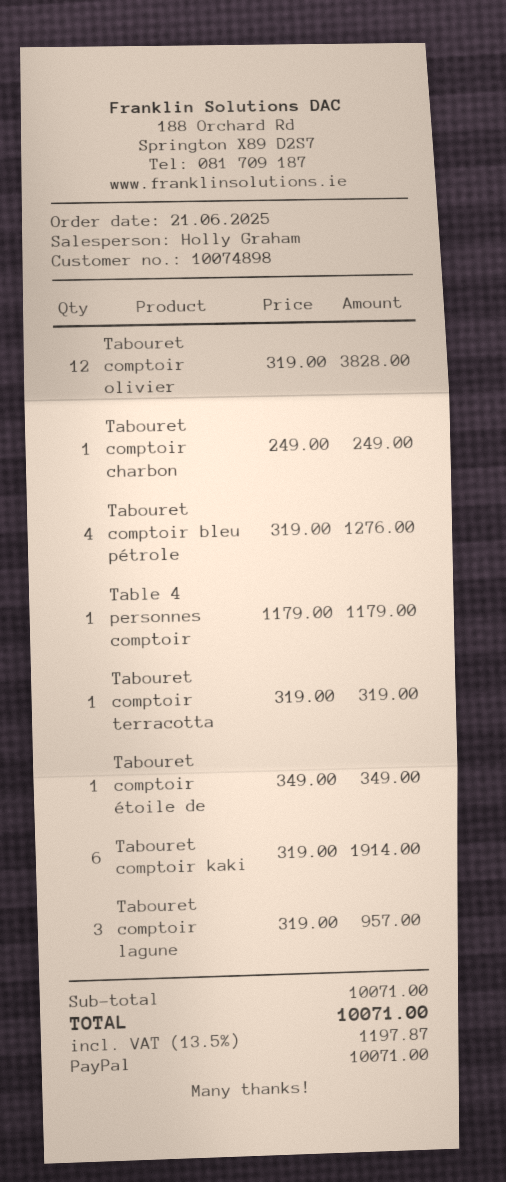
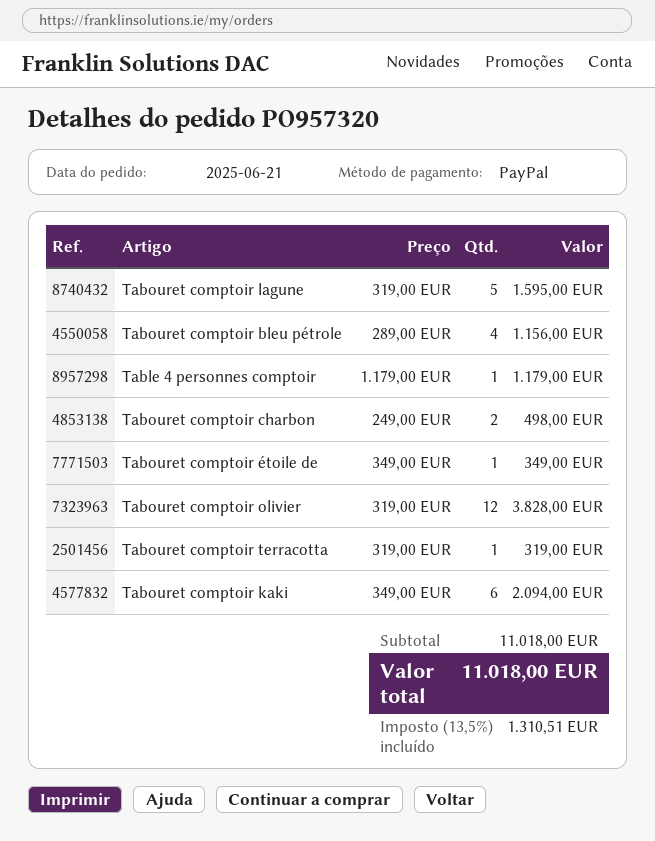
Tabouret comptoir charbon: 1 x 249.00 = 249.00 -> 2 x 249.00 = 498.00
Tabouret comptoir bleu pétrole: 4 x 319.00 = 1276.00 -> 4 x 289.00 = 1156.00
Tabouret comptoir kaki: 6 x 319.00 = 1914.00 -> 6 x 349.00 = 2094.00
Tabouret comptoir lagune: 3 x 319.00 = 957.00 -> 5 x 319.00 = 1595.00
subtotal: 10071.00 -> 11018.00
tax: 13.5% = 1197.87 -> 13.5% = 1310.51
total: 10071.00 -> 11018.00

